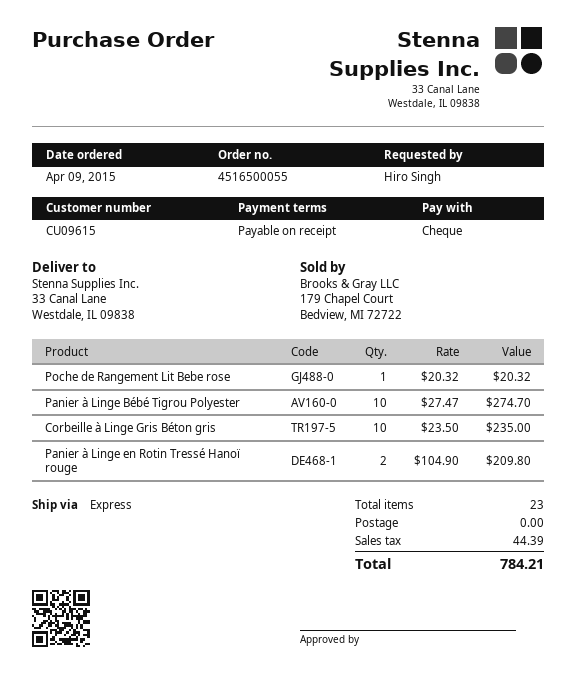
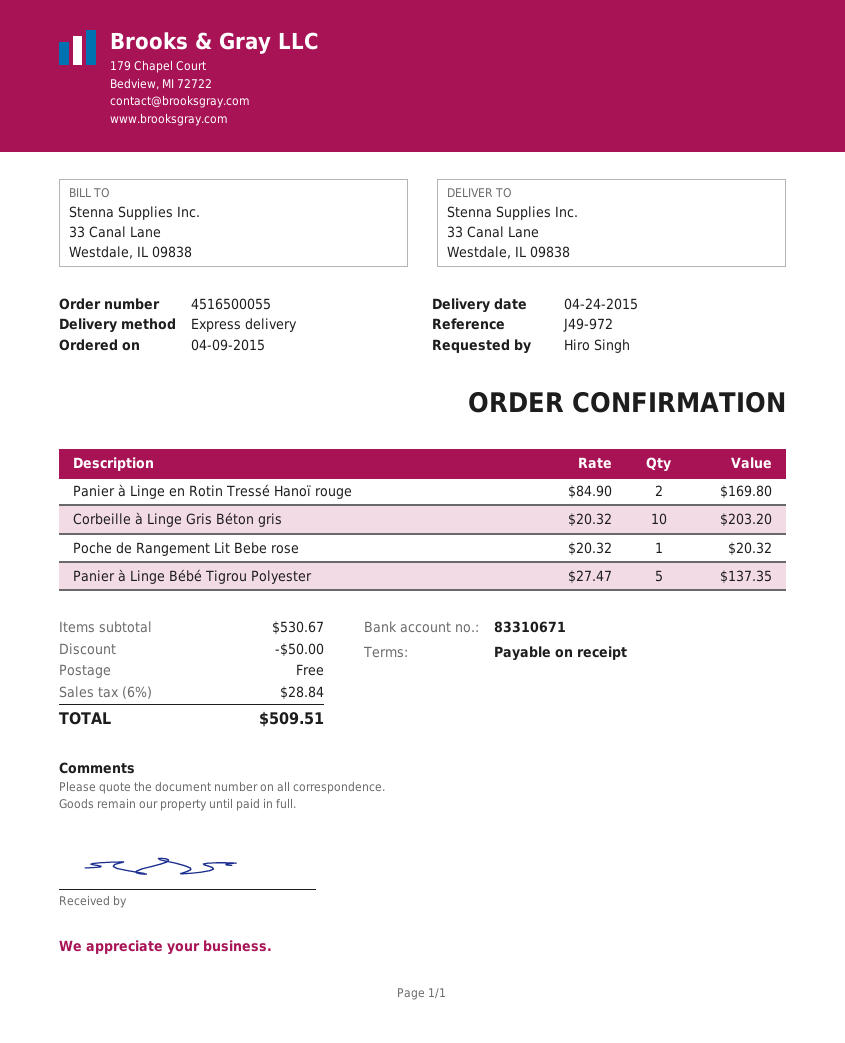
Panier à Linge Bébé Tigrou Polyester: 10 x 27.47 = 274.70 -> 5 x 27.47 = 137.35
Corbeille à Linge Gris Béton gris: 10 x 23.50 = 235.00 -> 10 x 20.32 = 203.20
Panier à Linge en Rotin Tressé Hanoï rouge: 2 x 104.90 = 209.80 -> 2 x 84.90 = 169.80
discount: none -> 50.00
tax: 44.39 -> 28.84
total: 784.21 -> 509.51

